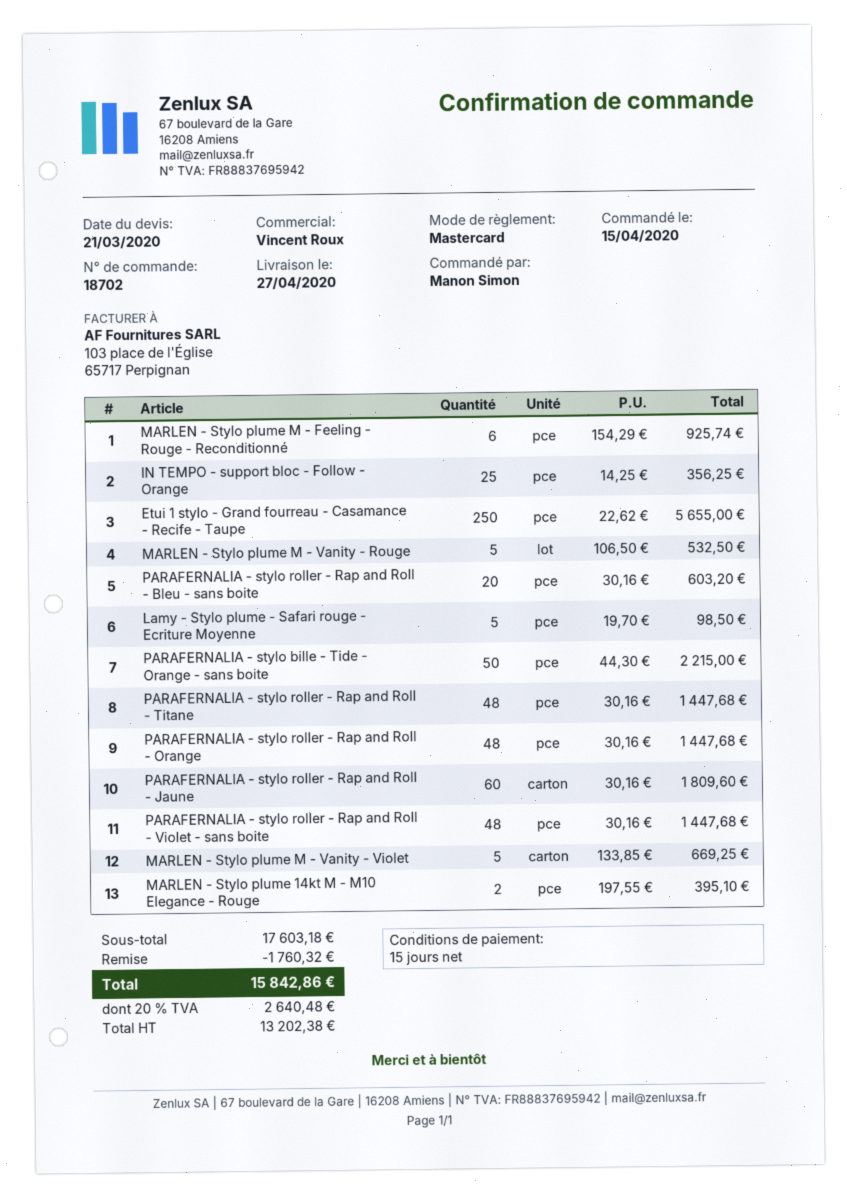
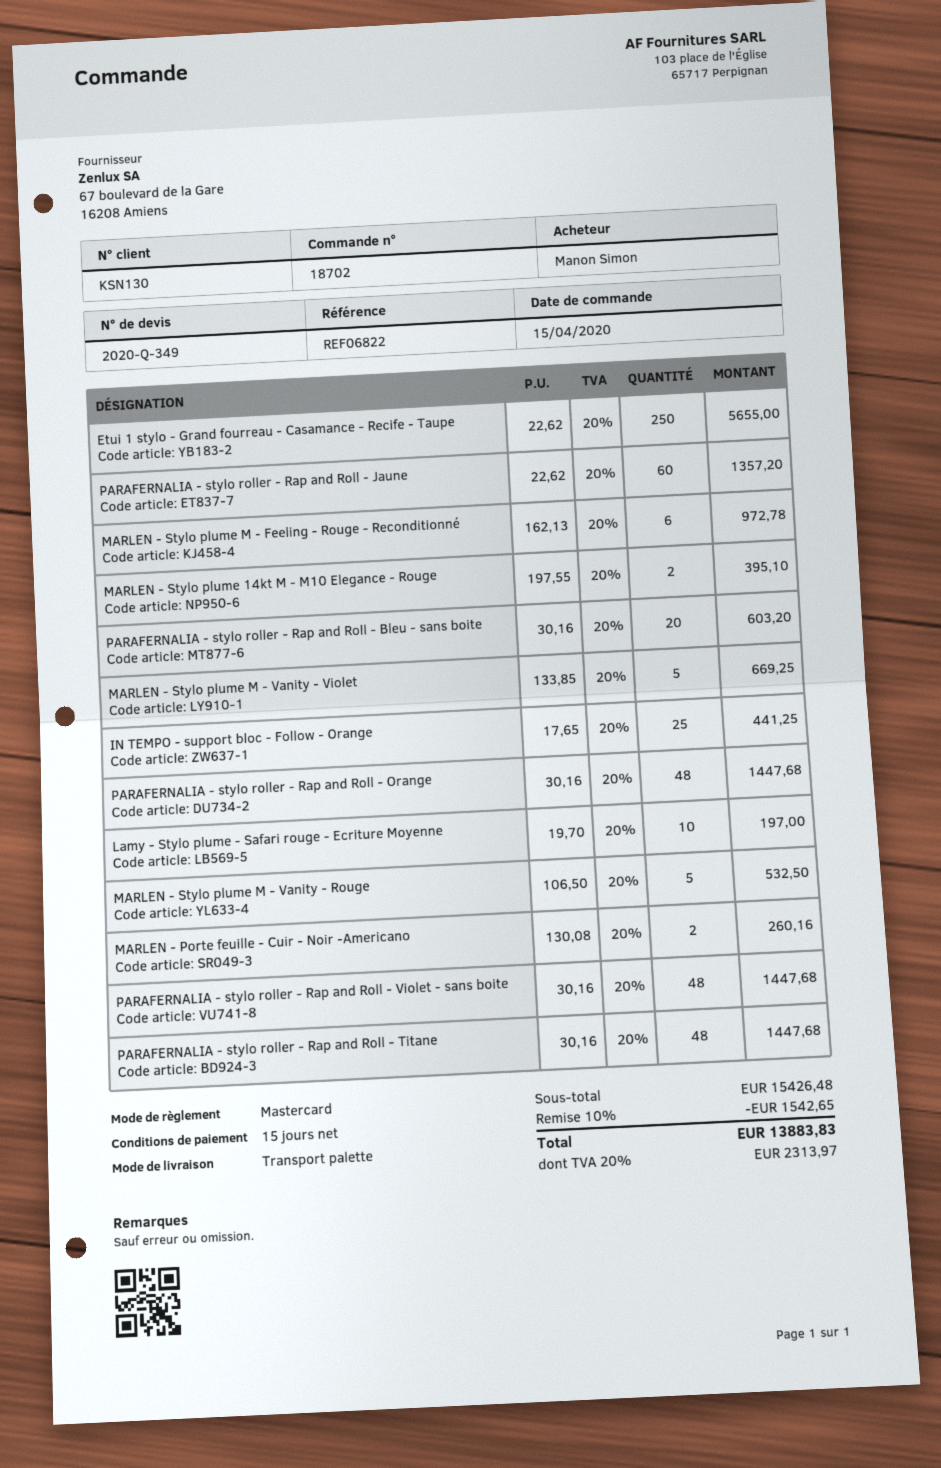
MARLEN - Stylo plume M - Feeling - Rouge - Reconditionné: 6 x 154.29 = 925.74 -> 6 x 162.13 = 972.78
IN TEMPO - support bloc - Follow - Orange: 25 x 14.25 = 356.25 -> 25 x 17.65 = 441.25
Lamy - Stylo plume - Safari rouge - Ecriture Moyenne: 5 x 19.70 = 98.50 -> 10 x 19.70 = 197.00
PARAFERNALIA - stylo bille - Tide - Orange - sans boite: 50 x 44.30 = 2215.00 -> none
PARAFERNALIA - stylo roller - Rap and Roll - Jaune: 60 x 30.16 = 1809.60 -> 60 x 22.62 = 1357.20
MARLEN - Porte feuille - Cuir - Noir -Americano: none -> 2 x 130.08 = 260.16
subtotal: 17603.18 -> 15426.48
discount: 1760.32 -> 1542.65
tax: 20% = 2640.48 -> 20% = 2313.97
total: 15842.86 -> 13883.83

